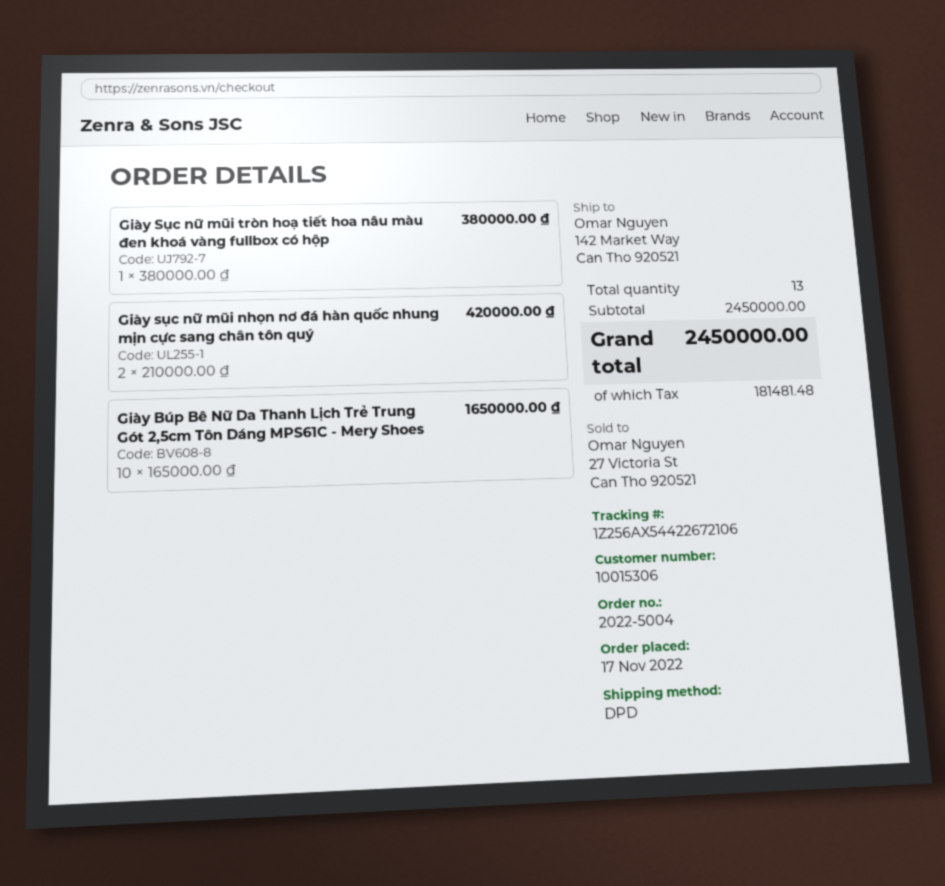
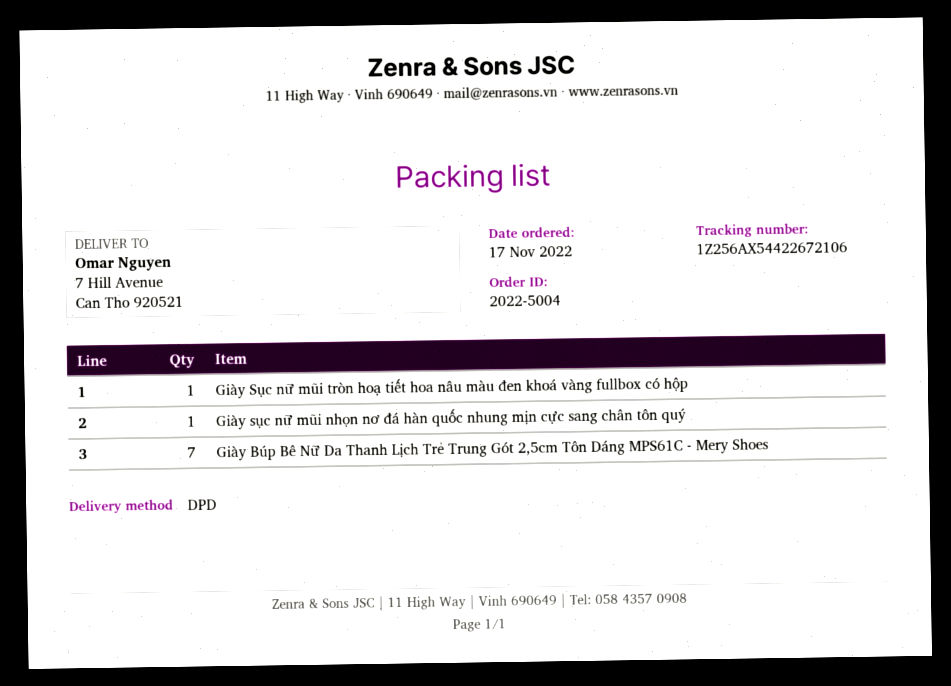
ship to: 142 Market Way, Can Tho 920521 -> 7 Hill Avenue, Can Tho 920521
Giày sục nữ mũi nhọn nơ đá hàn quốc nhung mịn cực sang chân tôn quý: 2 -> 1
Giày Búp Bê Nữ Da Thanh Lịch Trẻ Trung Gót 2,5cm Tôn Dáng MPS61C - Mery Shoes: 10 -> 7

